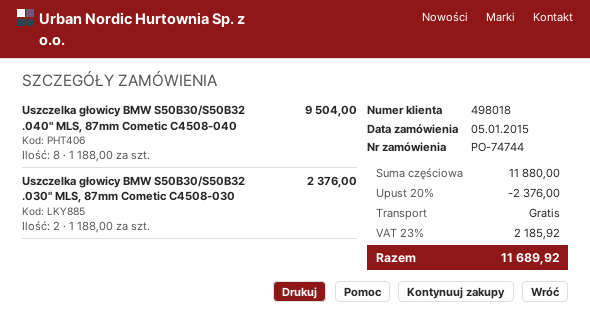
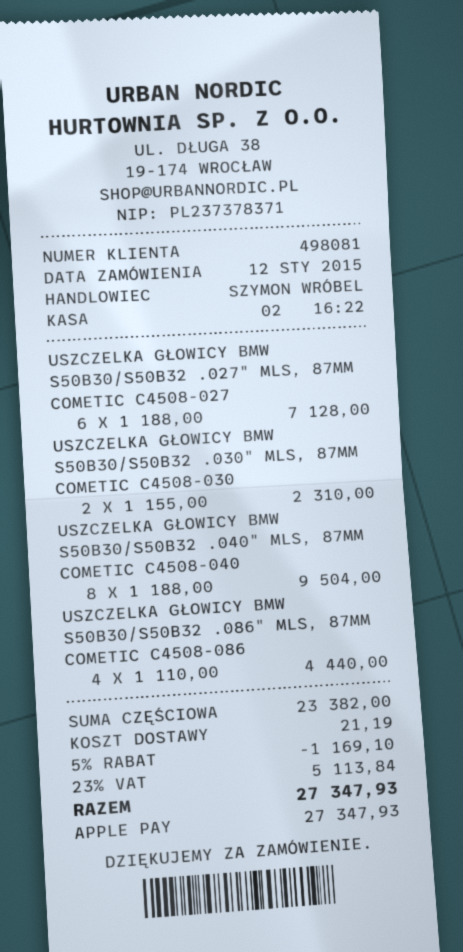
order date: 2015-01-05 -> 2015-01-12
customer number: 498018 -> 498081
Uszczelka głowicy BMW S50B30/S50B32 .030" MLS, 87mm Cometic C4508-030: 2 x 1188.00 = 2376.00 -> 2 x 1155.00 = 2310.00
USZCZELKA GŁOWICY BMW S50B30/S50B32 .027" MLS, 87MM COMETIC C4508-027: none -> 6 x 1188.00 = 7128.00
USZCZELKA GŁOWICY BMW S50B30/S50B32 .086" MLS, 87MM COMETIC C4508-086: none -> 4 x 1110.00 = 4440.00
subtotal: 11880.00 -> 23382.00
discount: 20% = 2376.00 -> 5% = 1169.10
shipping: 0.00 -> 21.19
tax: 23% = 2185.92 -> 23% = 5113.84
total: 11689.92 -> 27347.93

